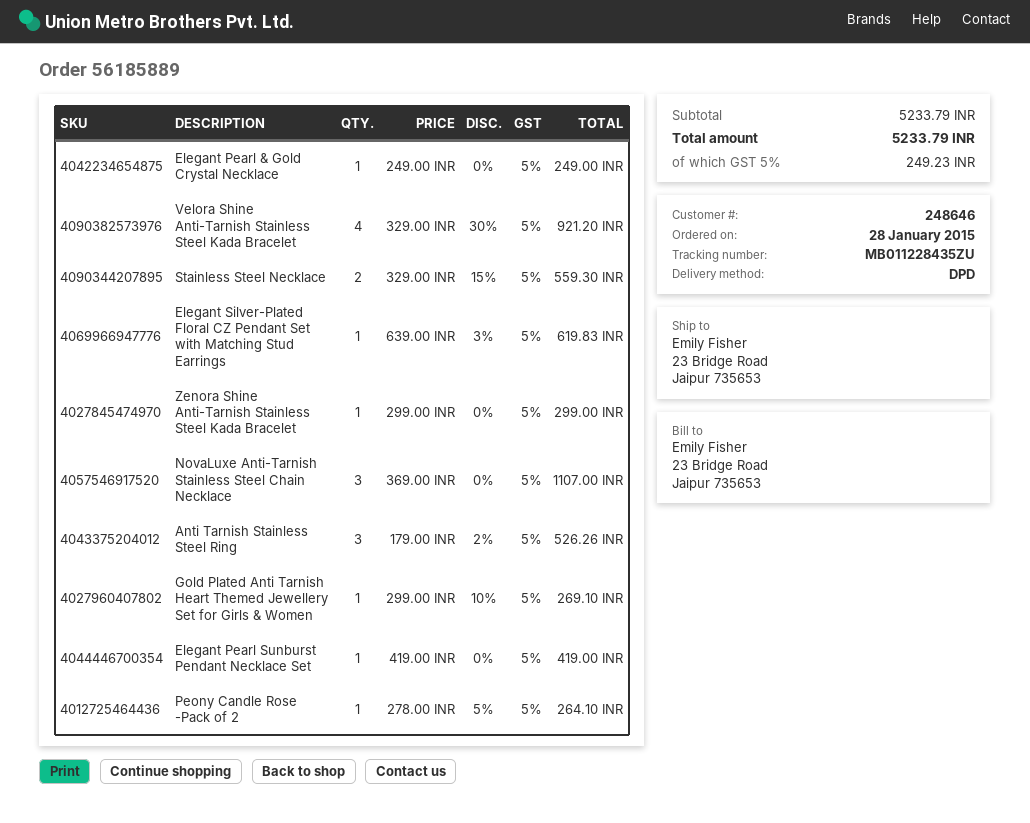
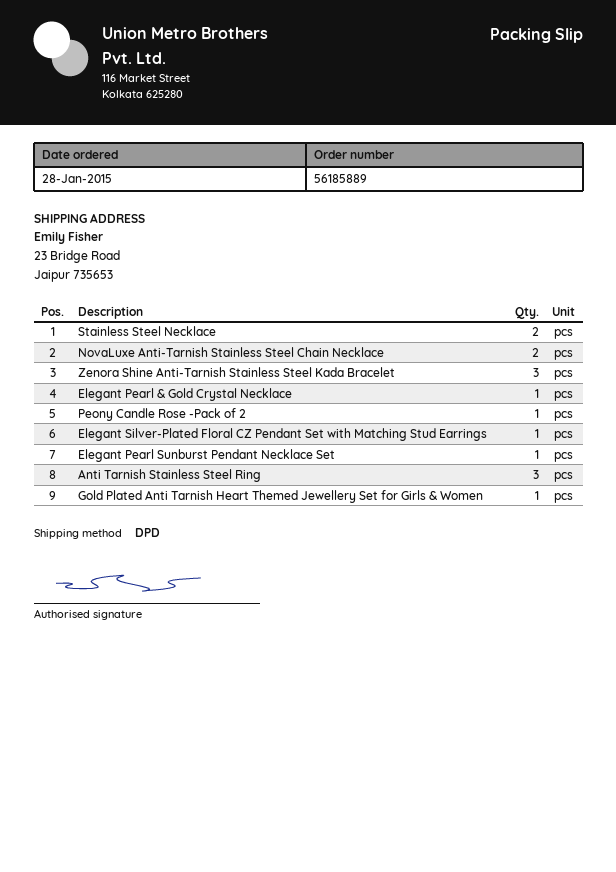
Velora Shine Anti-Tarnish Stainless Steel Kada Bracelet: 4 -> none
Zenora Shine Anti-Tarnish Stainless Steel Kada Bracelet: 1 -> 3
NovaLuxe Anti-Tarnish Stainless Steel Chain Necklace: 3 -> 2

